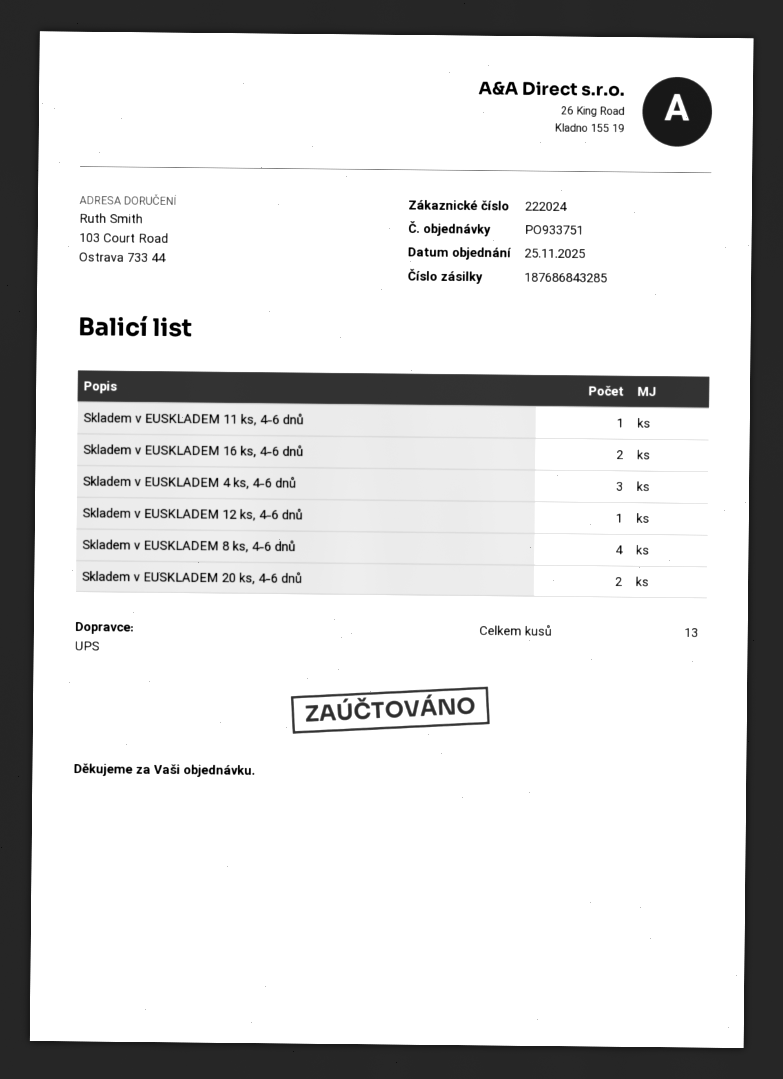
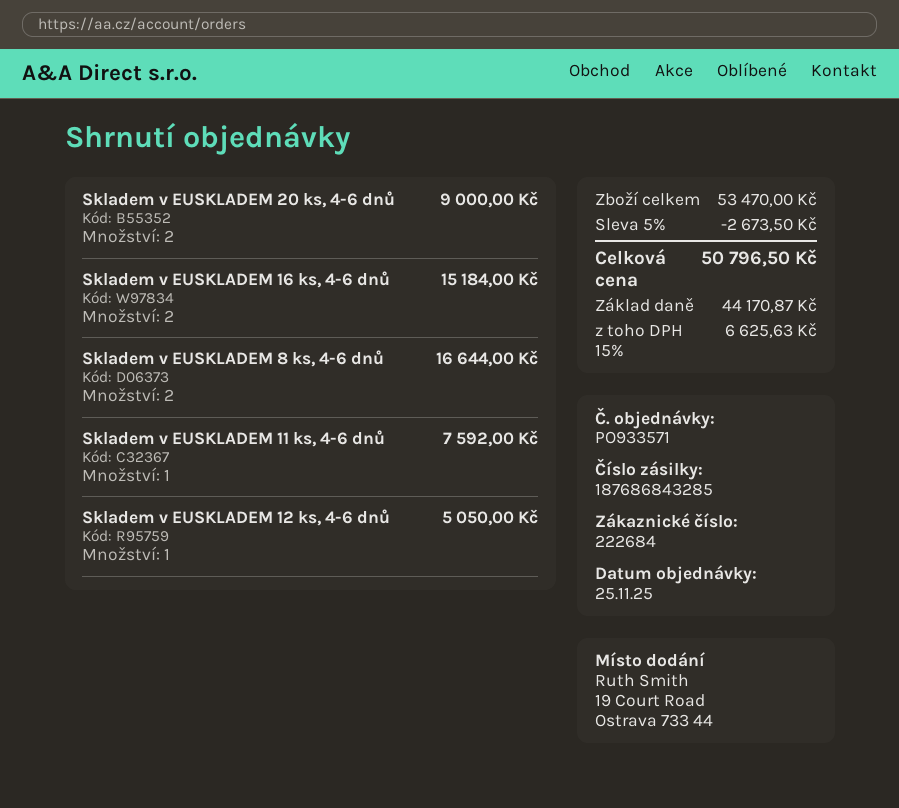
order number: PO933751 -> PO933571
customer number: 222024 -> 222684
ship to: 103 Court Road, Ostrava 733 44 -> 19 Court Road, Ostrava 733 44
Skladem v EUSKLADEM 4 ks, 4-6 dnů: 3 -> none
Skladem v EUSKLADEM 8 ks, 4-6 dnů: 4 -> 2

